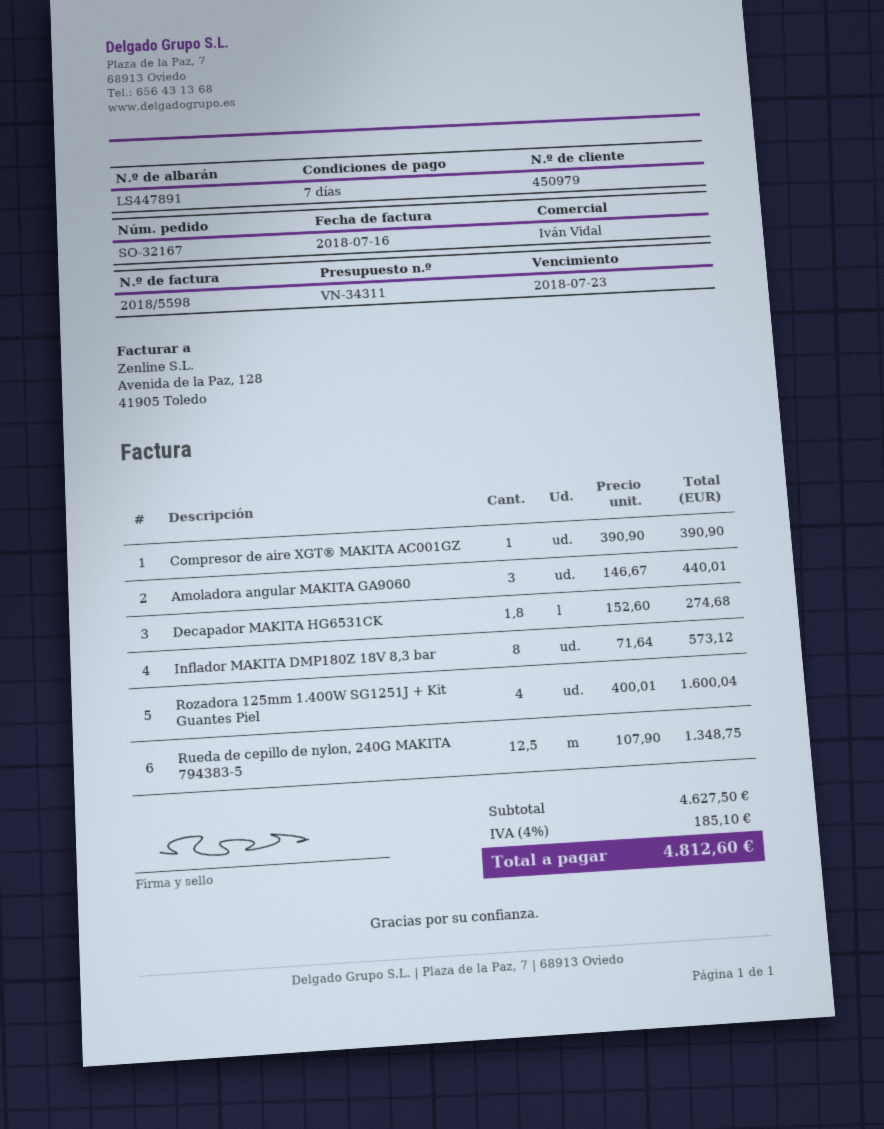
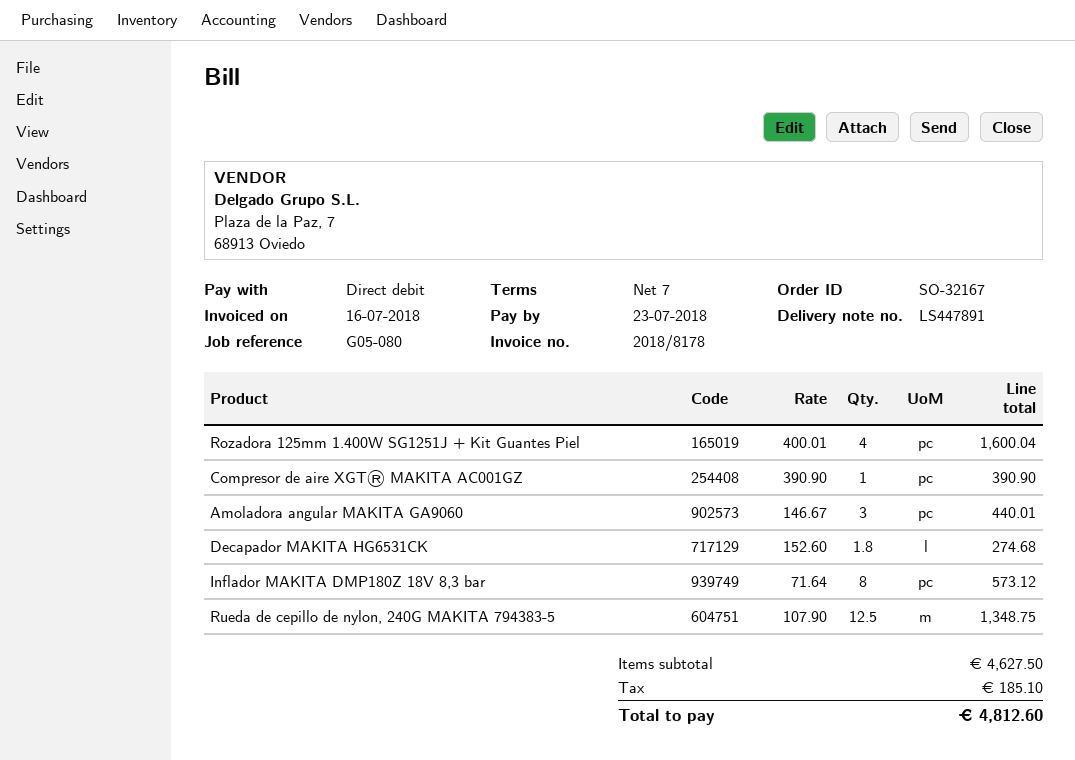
invoice number: 2018/5598 -> 2018/8178

